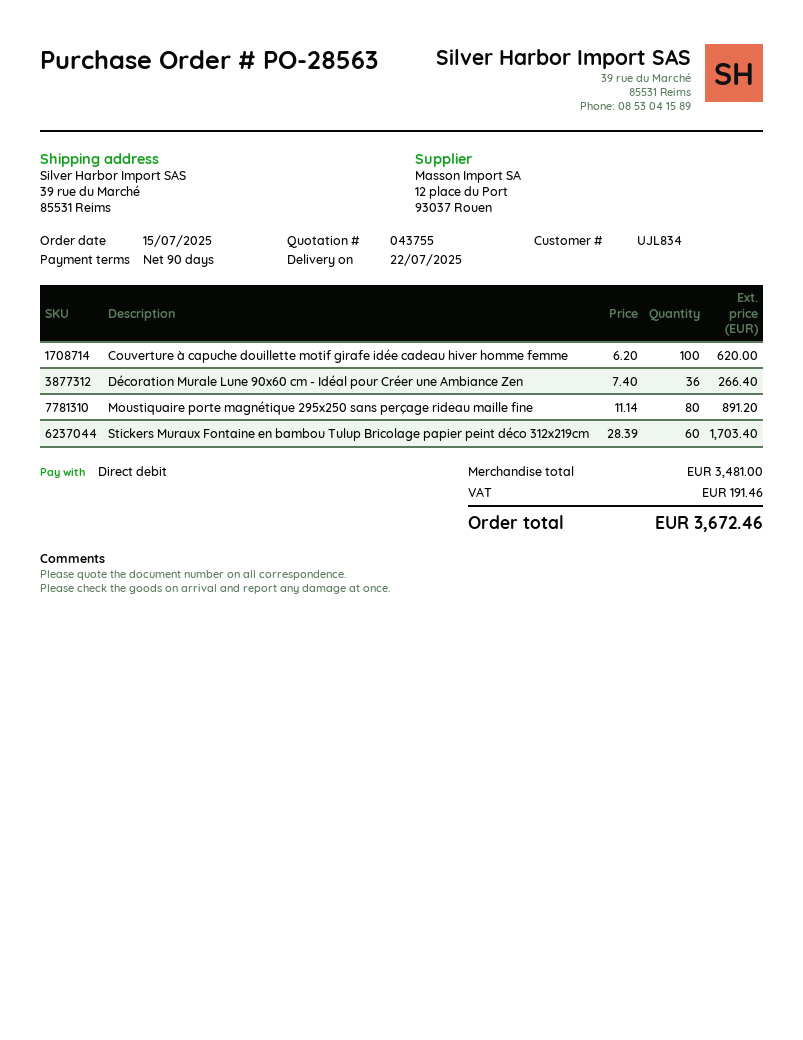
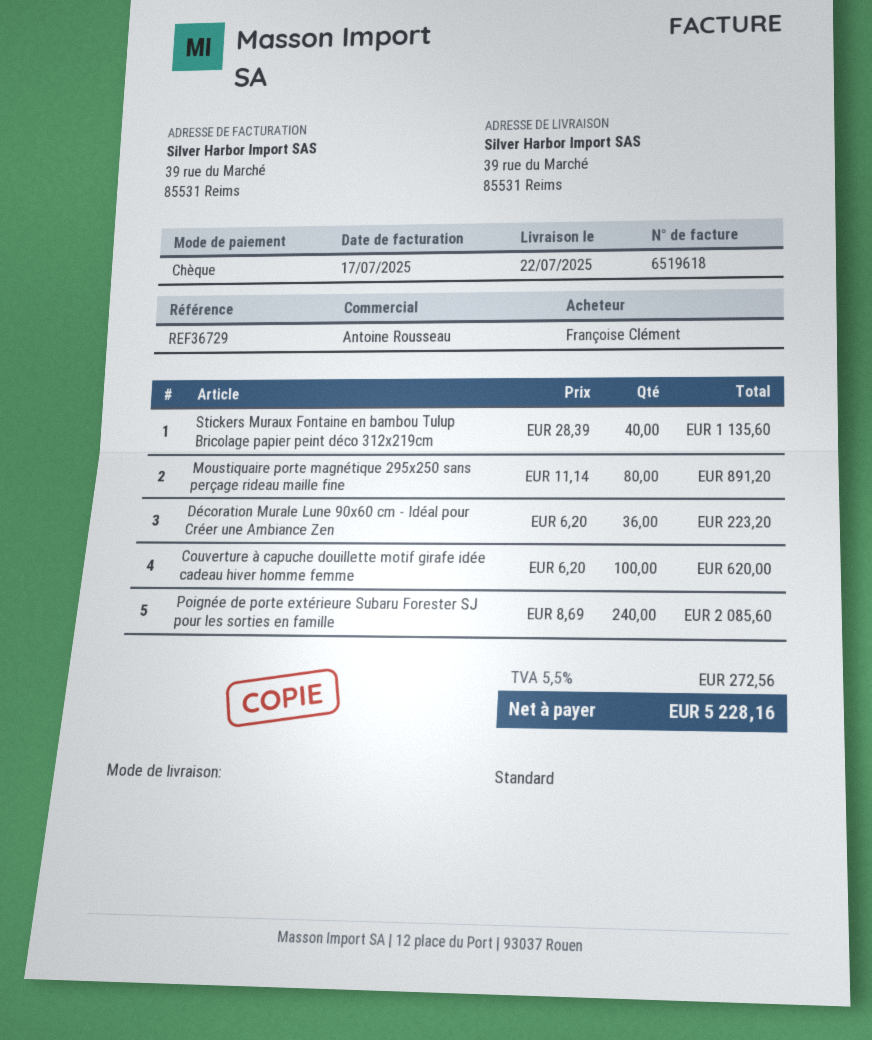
payment method: direct debit -> cheque
Décoration Murale Lune 90x60 cm - Idéal pour Créer une Ambiance Zen: 36 x 7.40 = 266.40 -> 36 x 6.20 = 223.20
Stickers Muraux Fontaine en bambou Tulup Bricolage papier peint déco 312x219cm: 60 x 28.39 = 1703.40 -> 40 x 28.39 = 1135.60
Poignée de porte extérieure Subaru Forester SJ pour les sorties en famille: none -> 240 x 8.69 = 2085.60
tax: 191.46 -> 272.56
total: 3672.46 -> 5228.16

